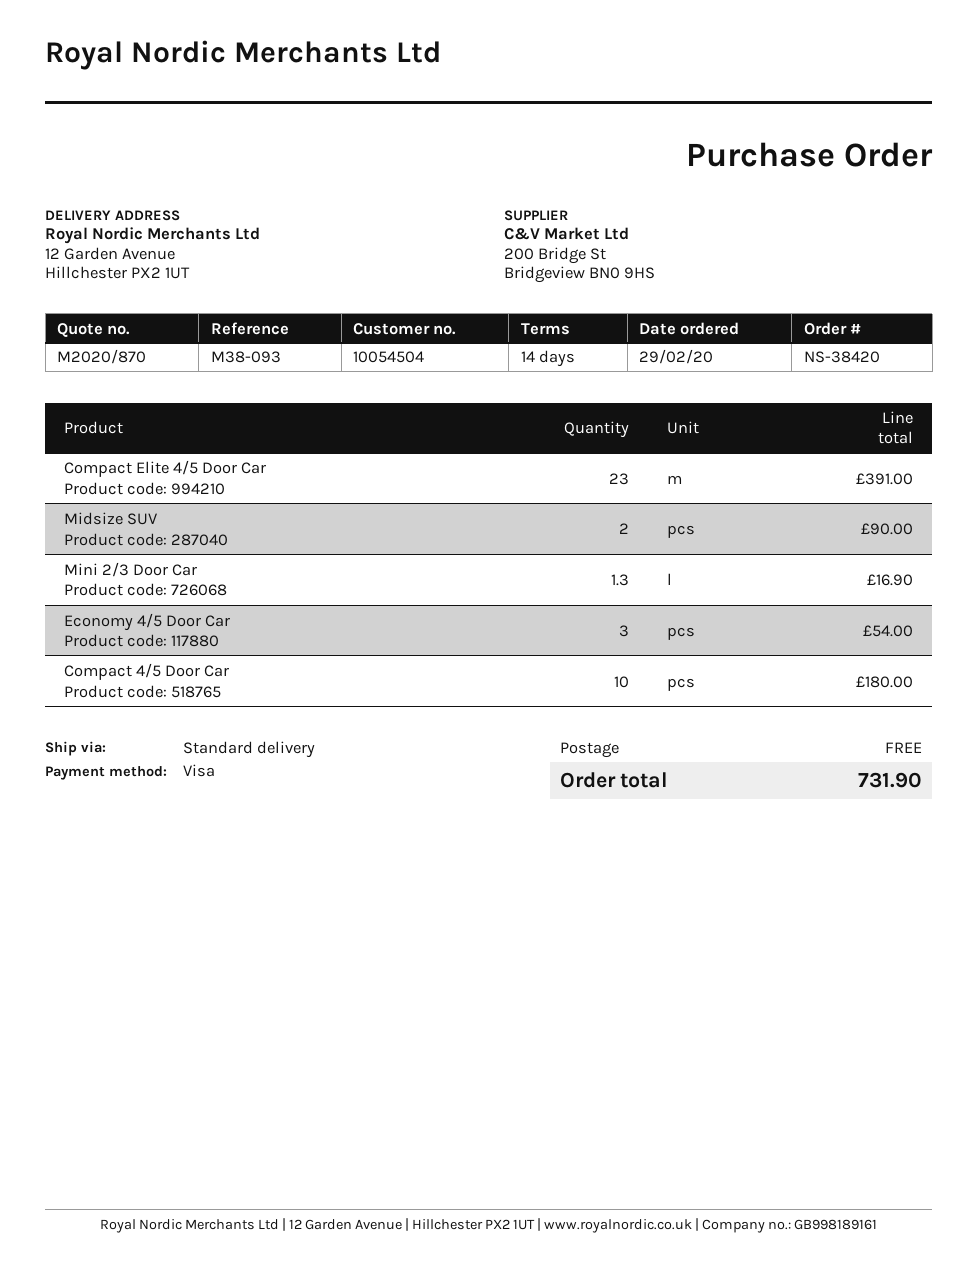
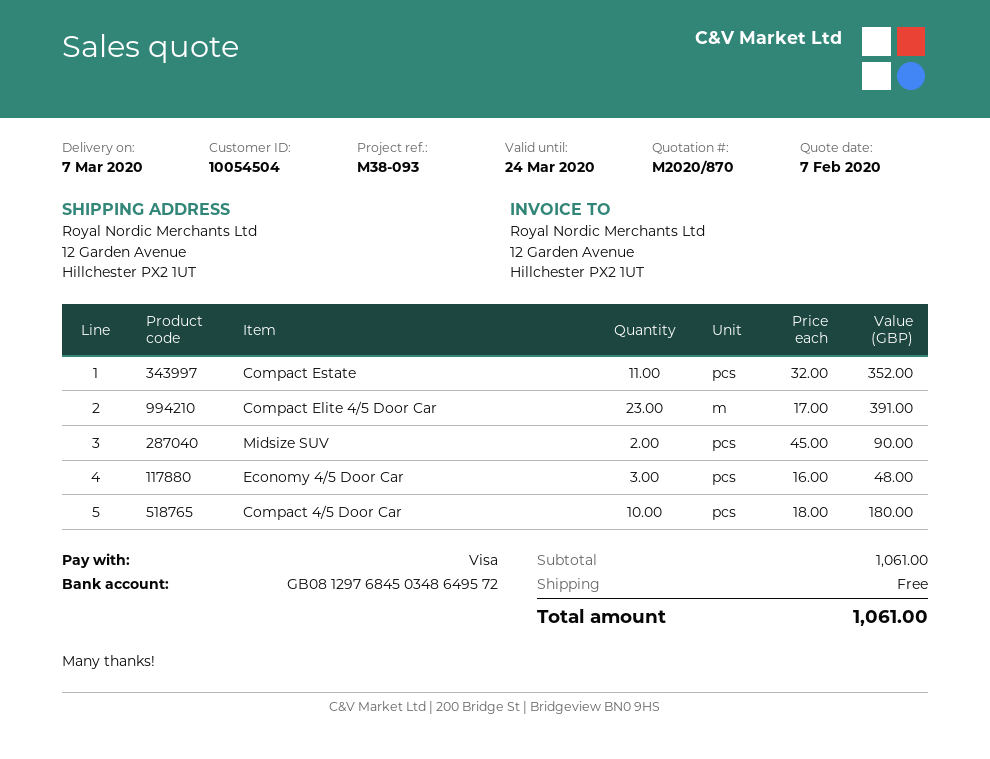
Mini 2/3 Door Car: 1.3 for 16.90 -> none
Economy 4/5 Door Car: 3 for 54.00 -> 3 for 48.00
Compact Estate: none -> 11 for 352.00
total: 731.90 -> 1061.00

